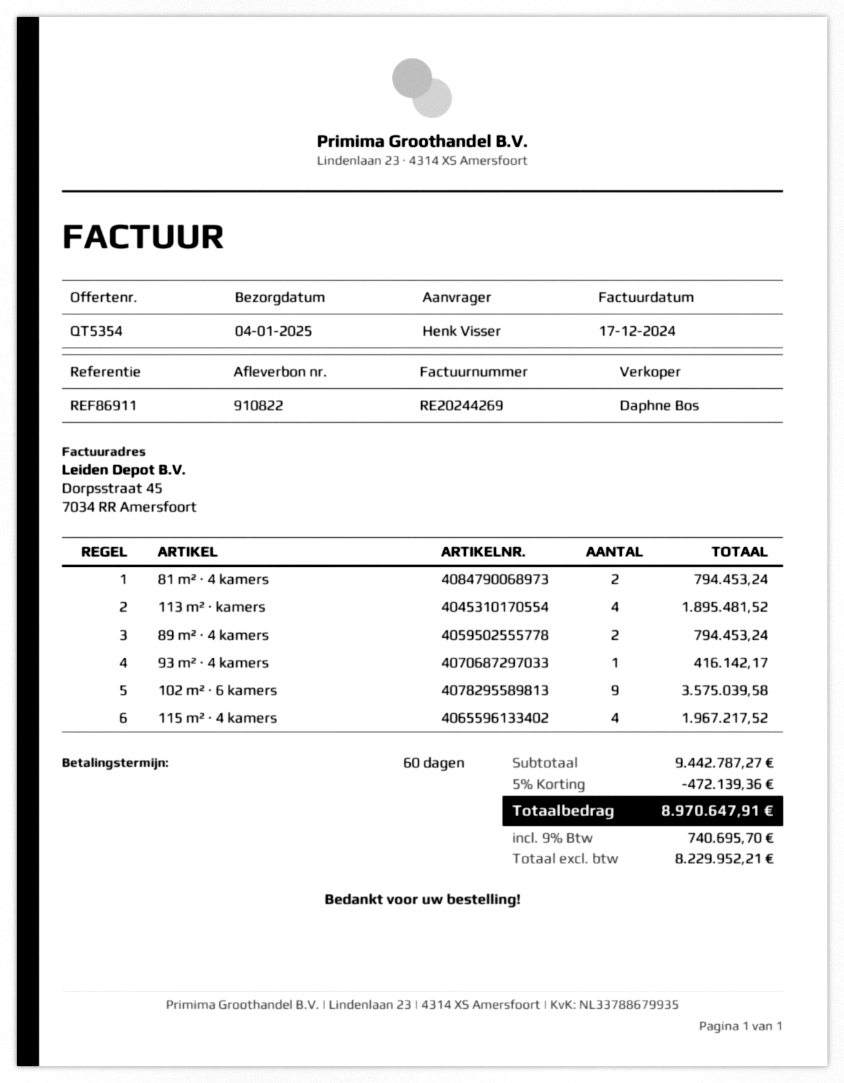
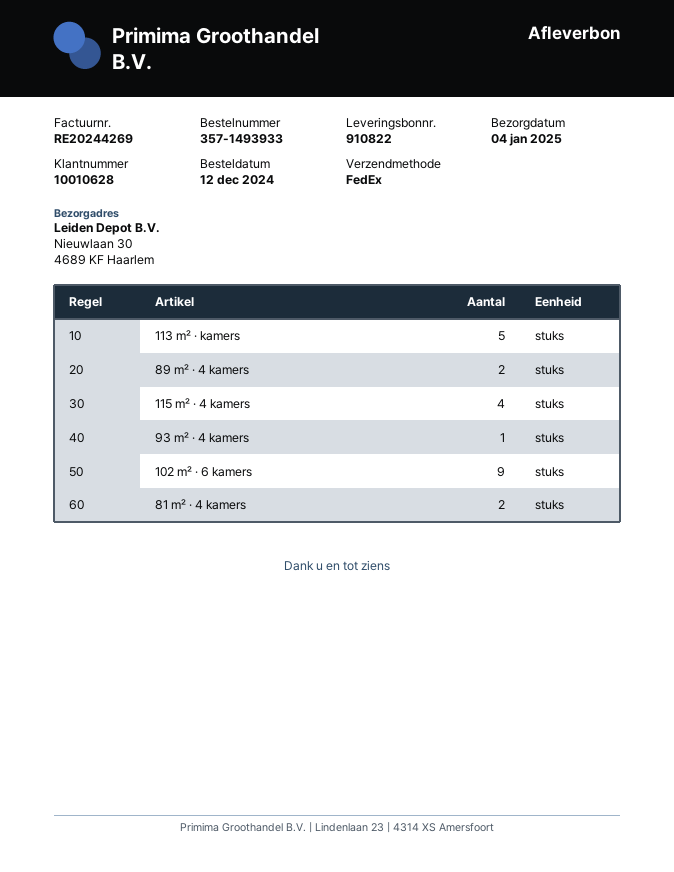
113 m² · kamers: 4 -> 5

